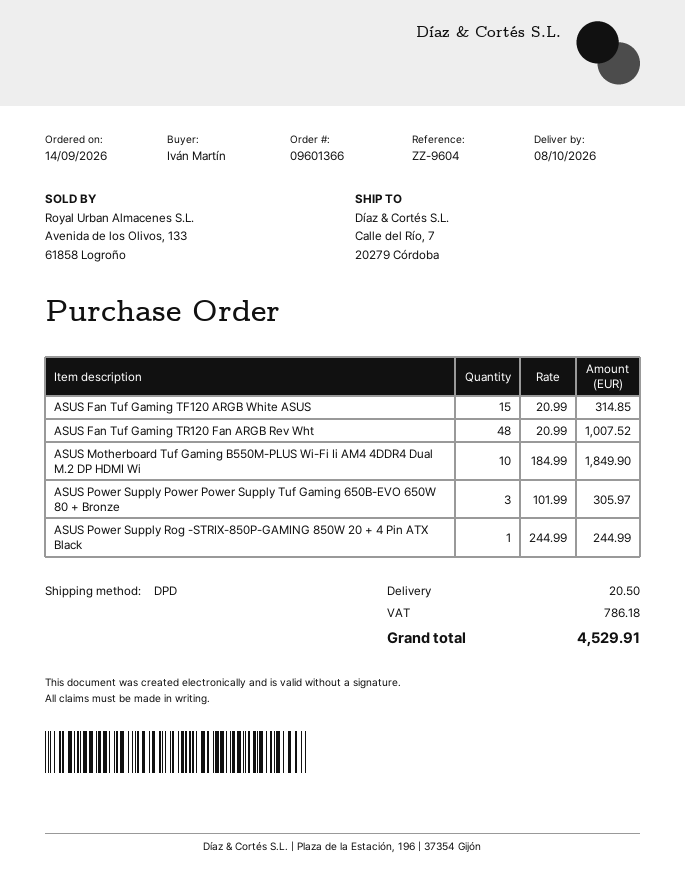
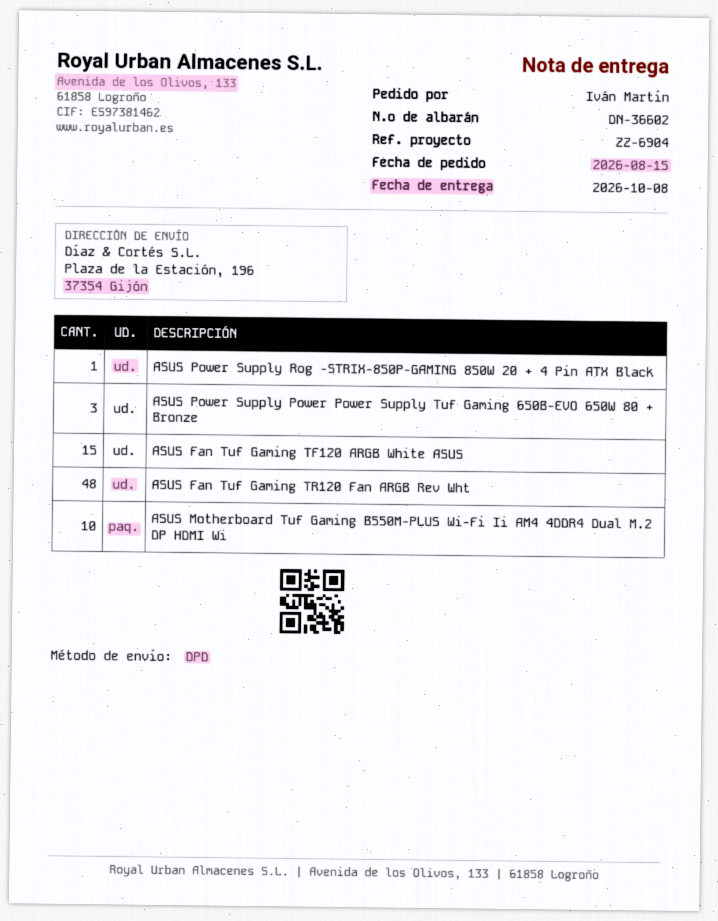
order date: 2026-09-14 -> 2026-08-15
reference: ZZ-9604 -> ZZ-6904
ship to: Calle del Río, 7, 20279 Córdoba -> Plaza de la Estación, 196, 37354 Gijón

